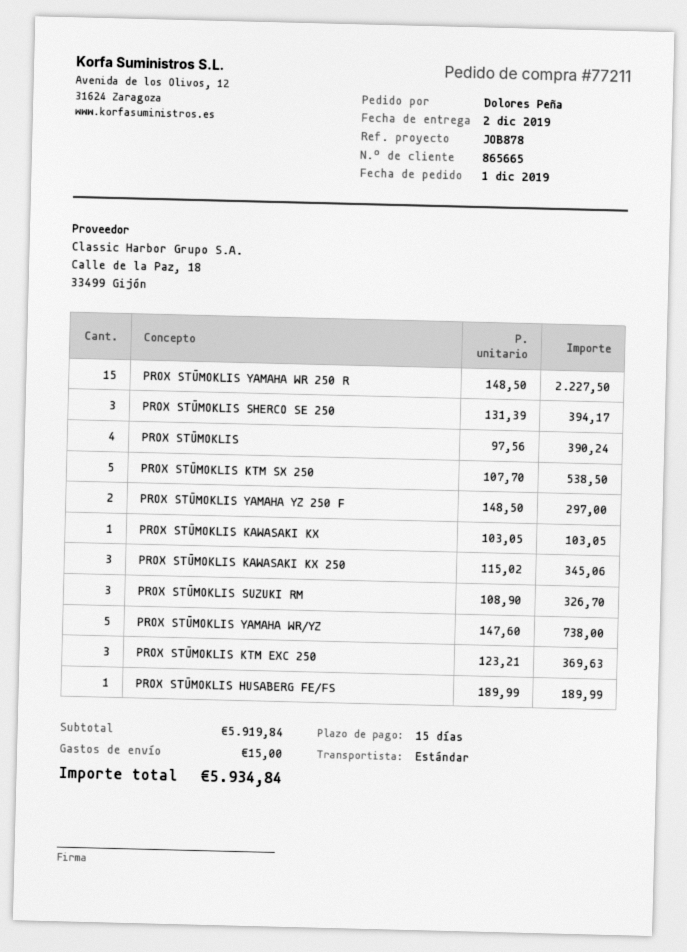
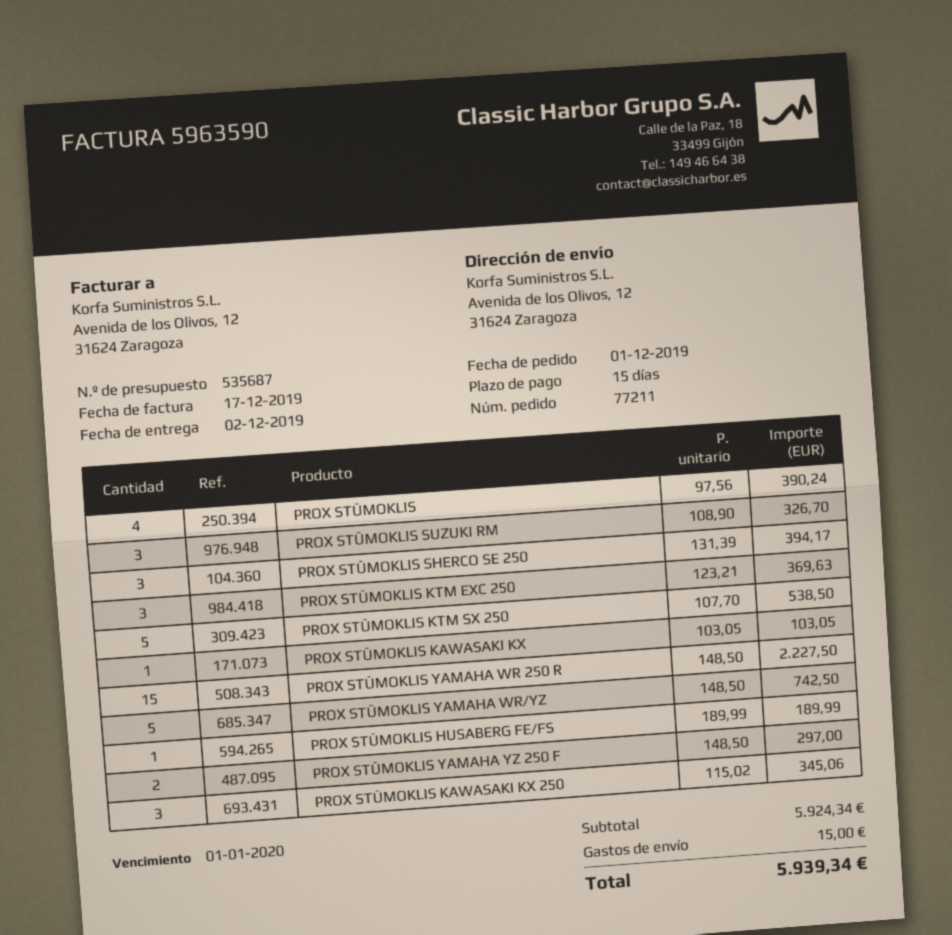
PROX STŪMOKLIS YAMAHA WR/YZ: 5 x 147.60 = 738.00 -> 5 x 148.50 = 742.50
subtotal: 5919.84 -> 5924.34
total: 5934.84 -> 5939.34

